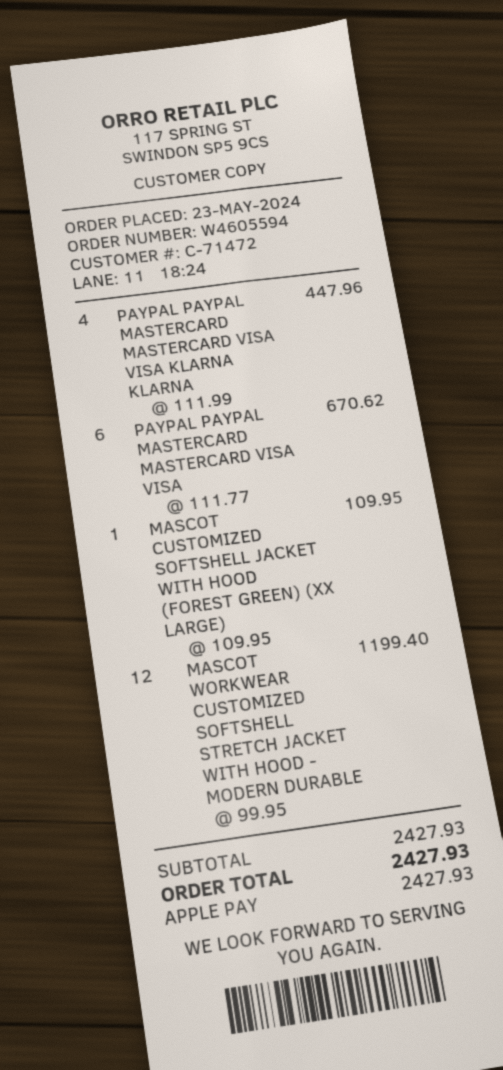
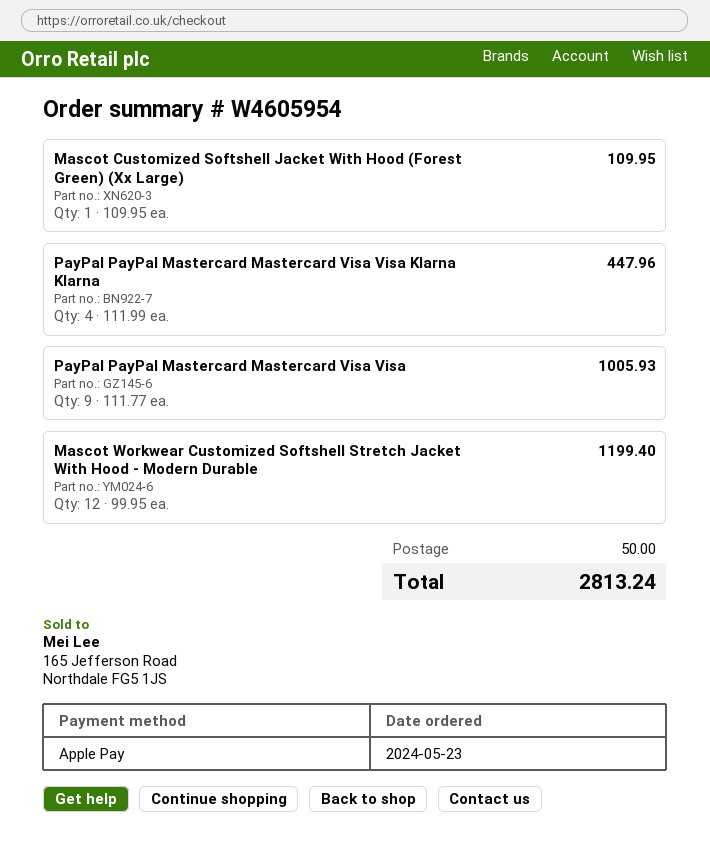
order number: W4605594 -> W4605954
PAYPAL PAYPAL MASTERCARD MASTERCARD VISA VISA: 6 x 111.77 = 670.62 -> 9 x 111.77 = 1005.93
shipping: none -> 50.00
total: 2427.93 -> 2813.24

